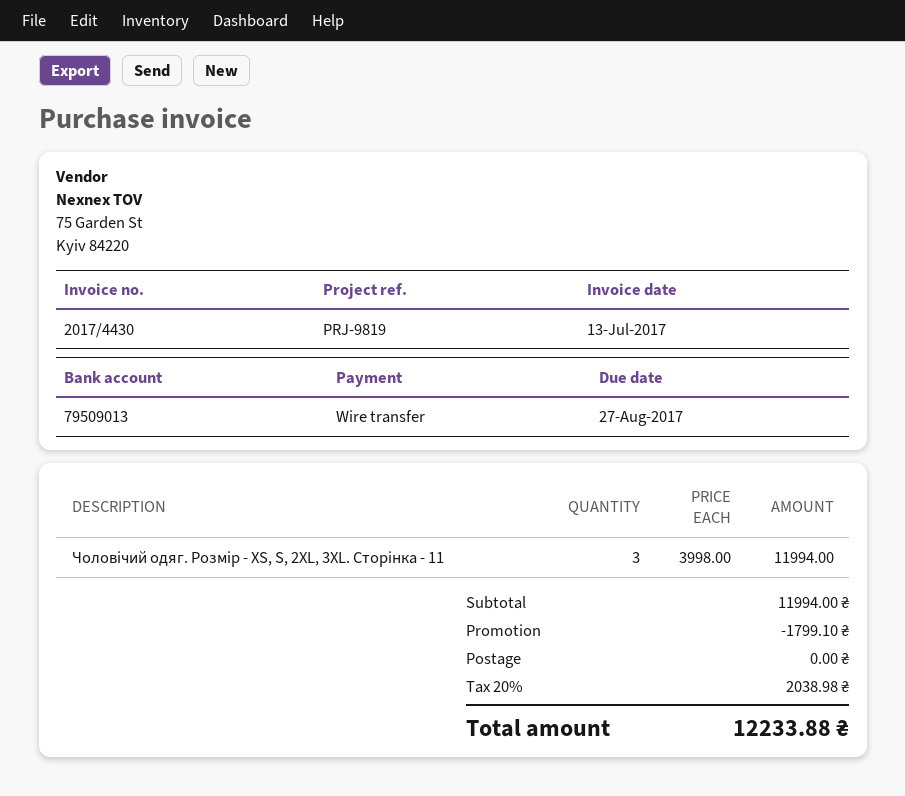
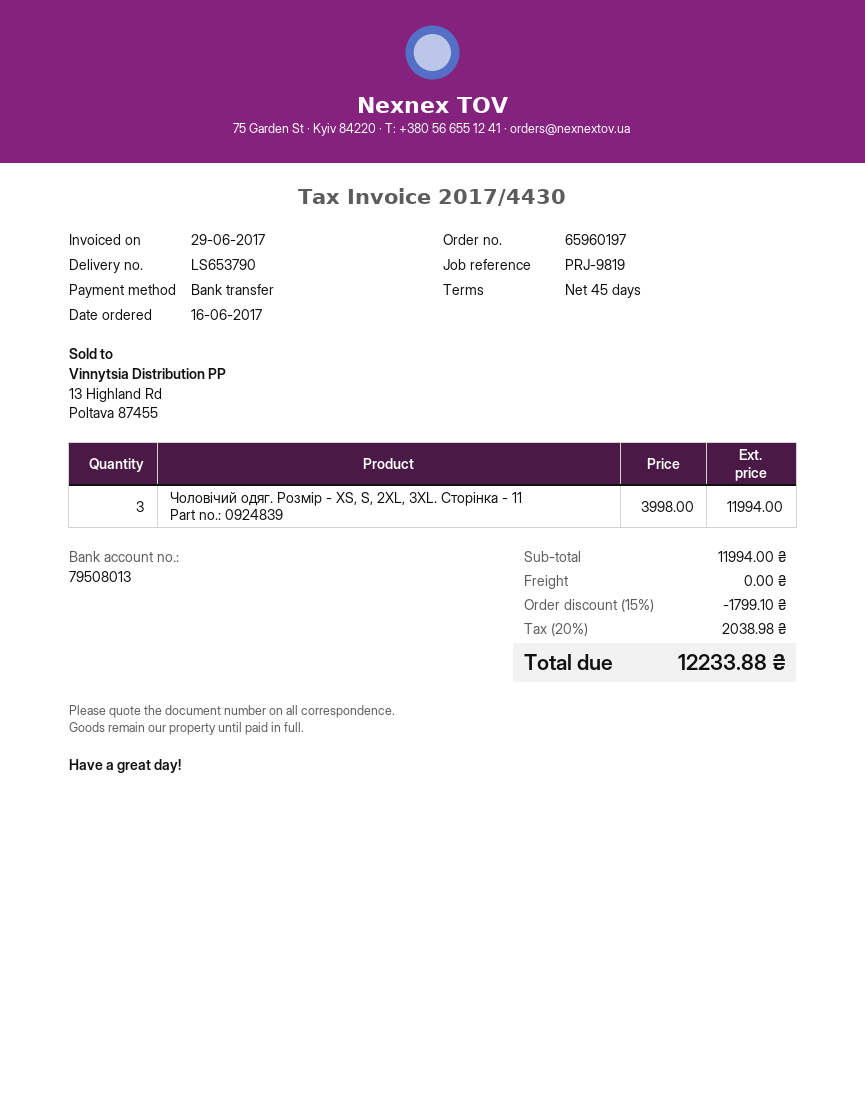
invoice date: 2017-07-13 -> 2017-06-29
bank account: 79509013 -> 79508013

